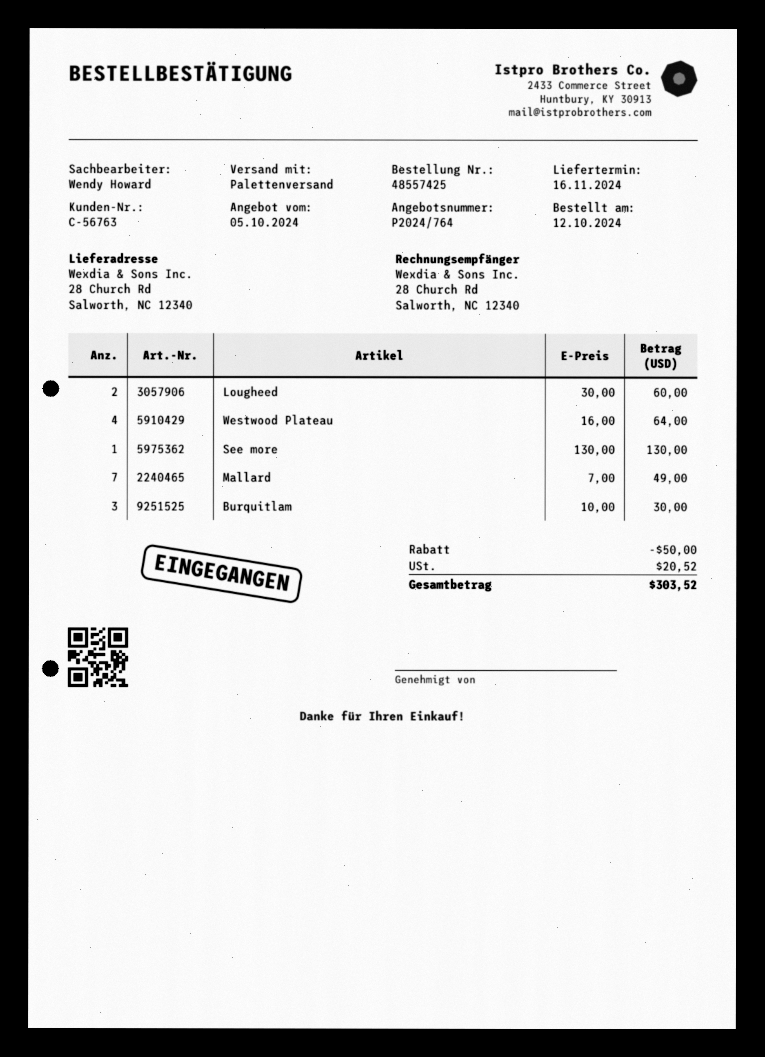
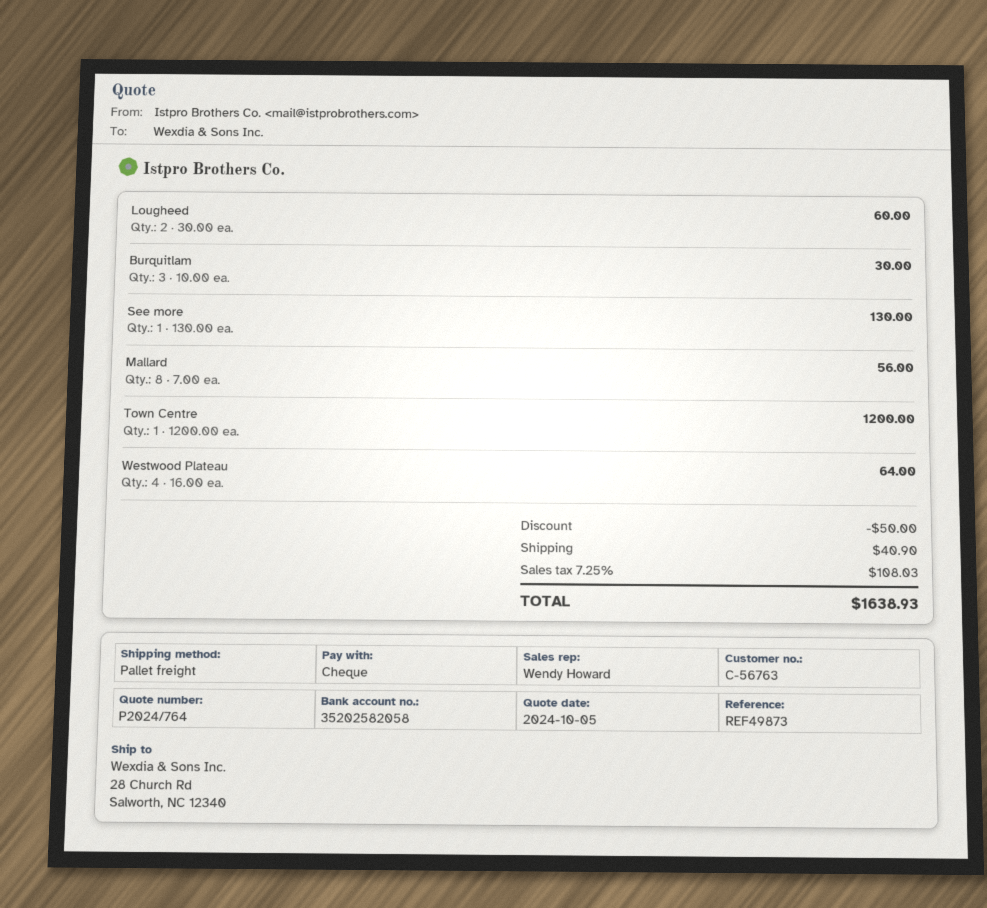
Mallard: 7 x 7.00 = 49.00 -> 8 x 7.00 = 56.00
Town Centre: none -> 1 x 1200.00 = 1200.00
shipping: none -> 40.90
tax: 20.52 -> 108.03
total: 303.52 -> 1638.93

